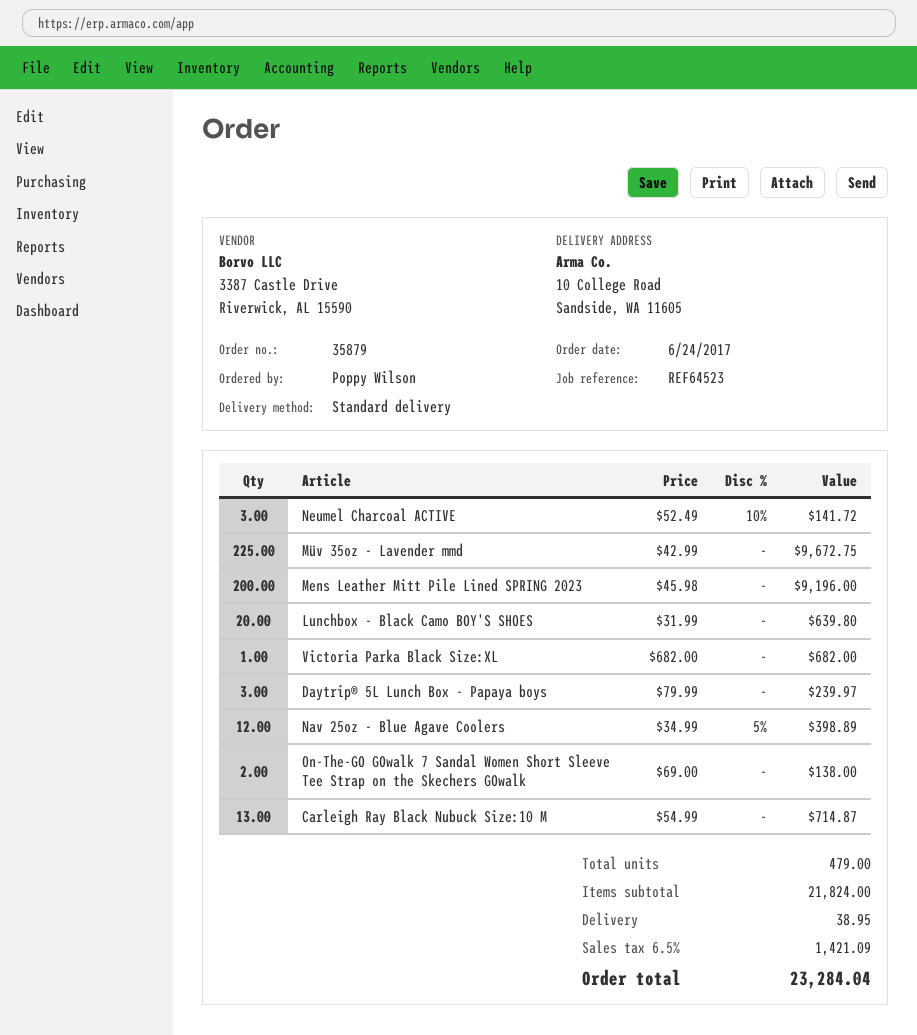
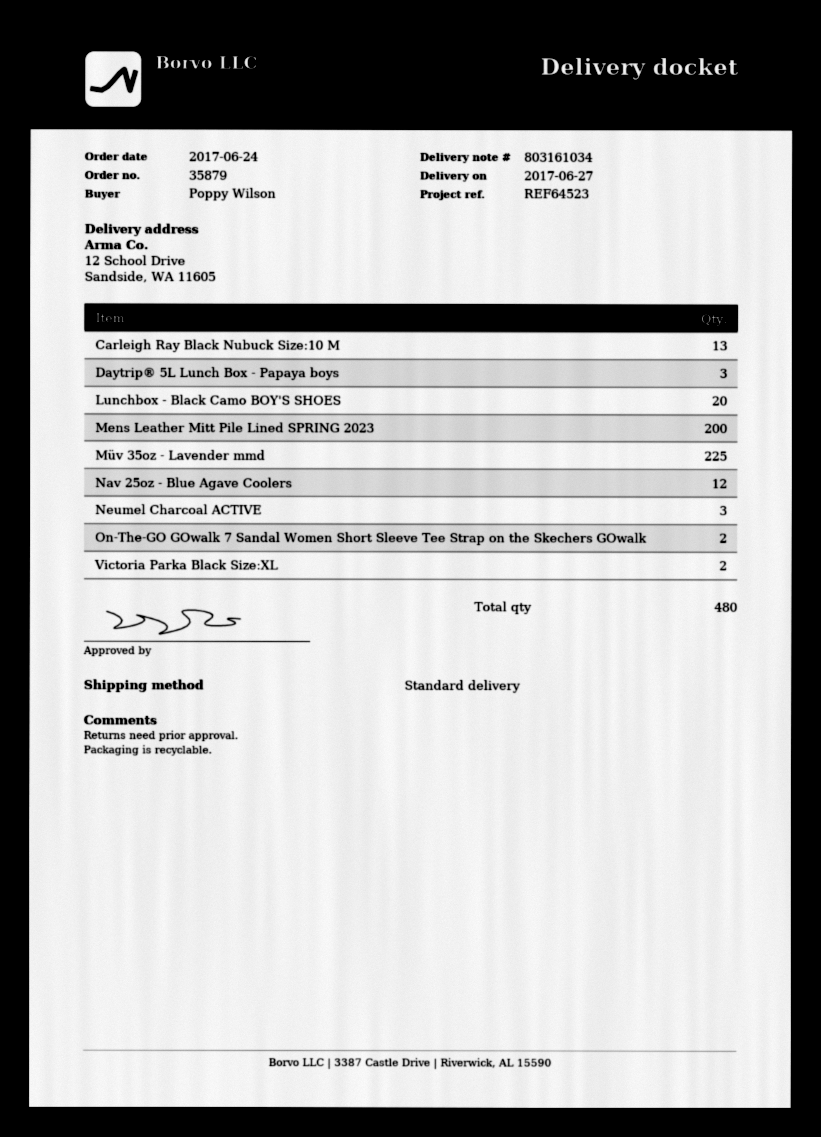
ship to: 10 College Road, Sandside, WA 11605 -> 12 School Drive, Sandside, WA 11605
Victoria Parka Black Size:XL: 1 -> 2
total quantity: 479 -> 480

